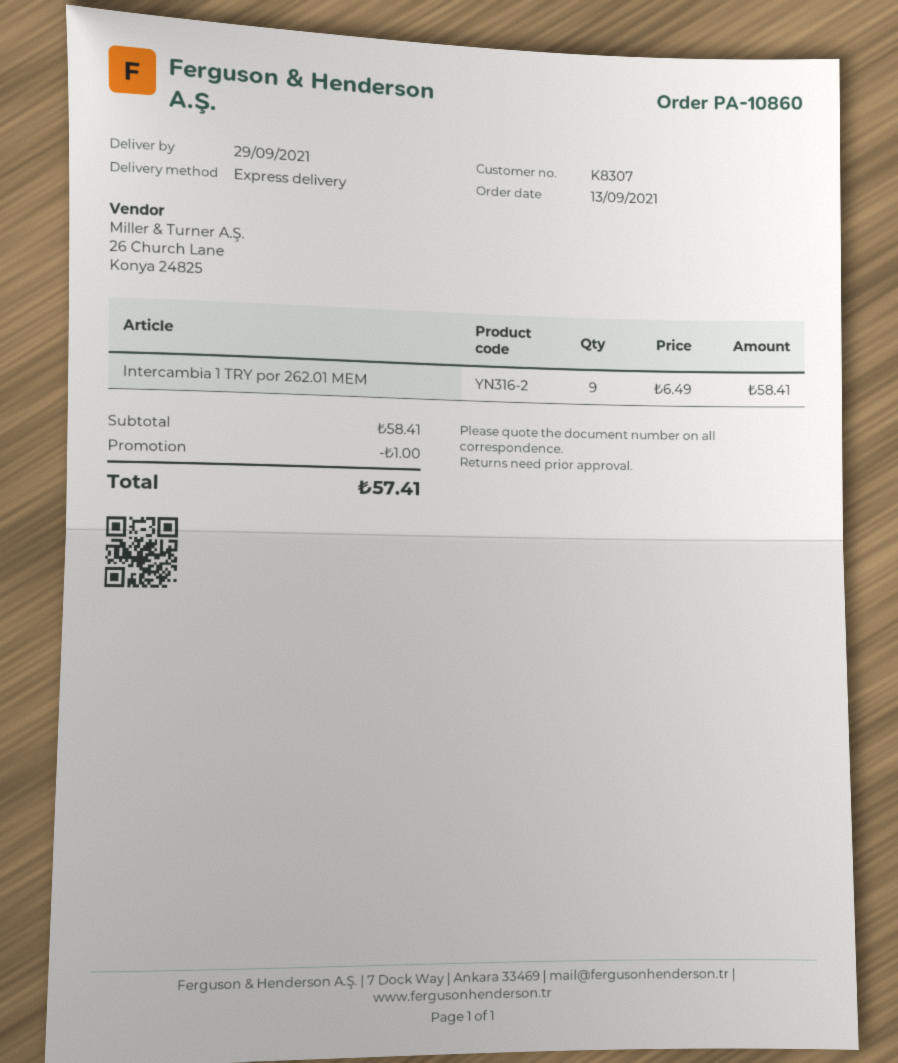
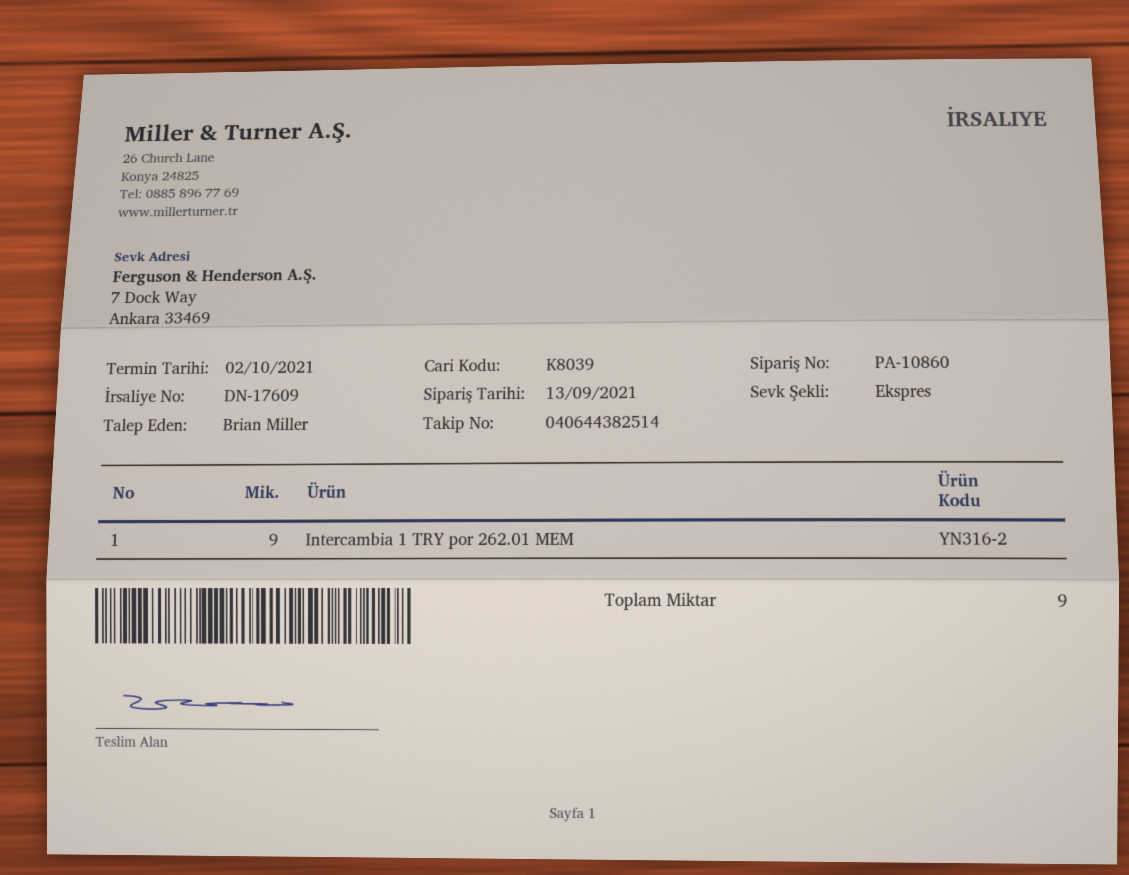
delivery date: 2021-09-29 -> 2021-10-02
customer number: K8307 -> K8039

